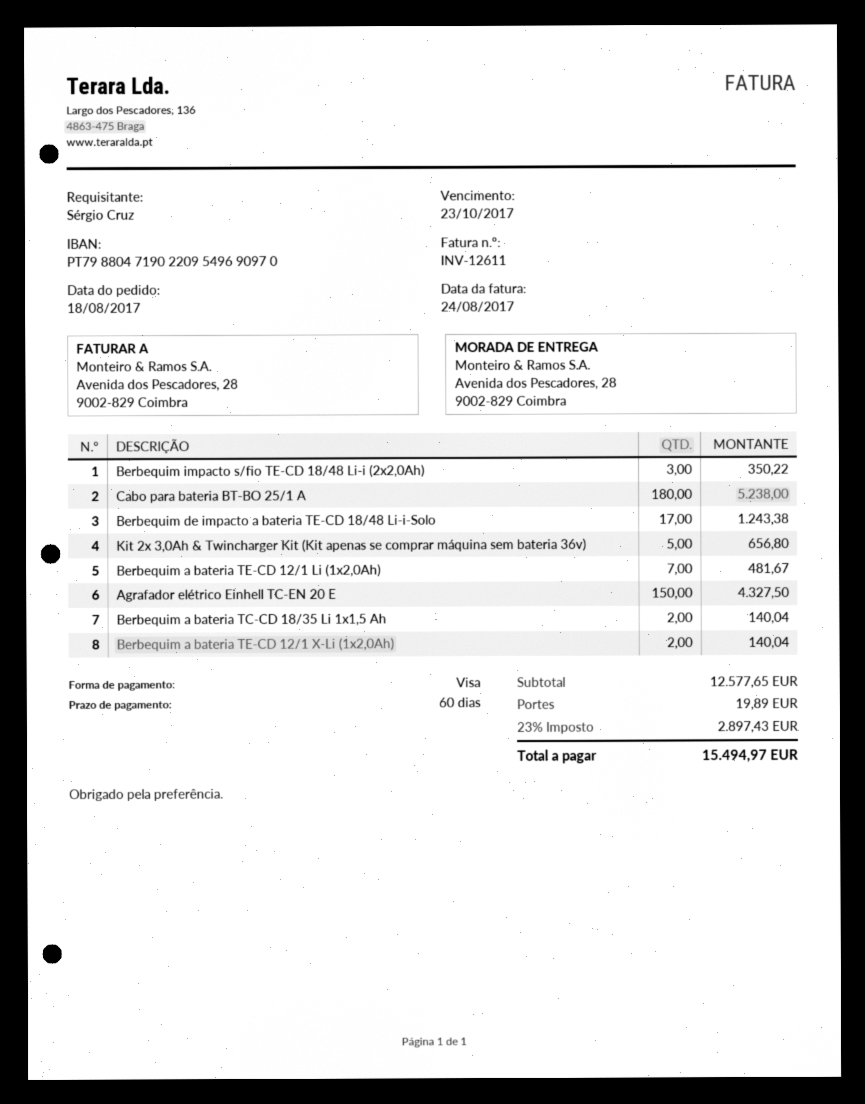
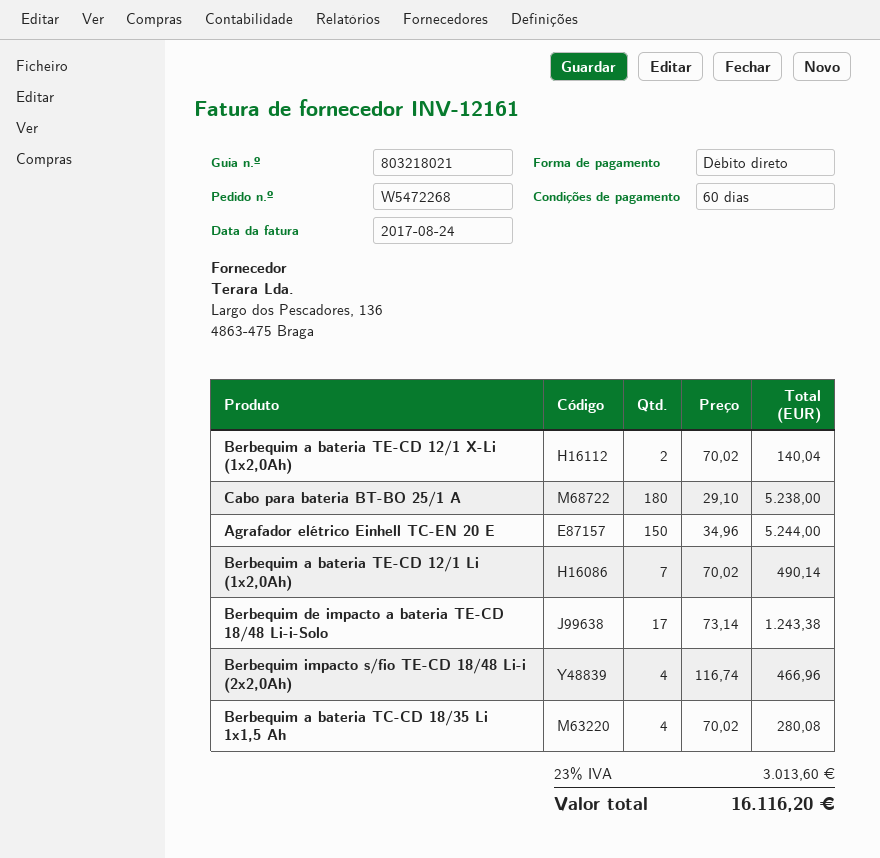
invoice number: INV-12611 -> INV-12161
payment method: Visa -> direct debit
Berbequim impacto s/fio TE-CD 18/48 Li-i (2x2,0Ah): 3 for 350.22 -> 4 for 466.96
Kit 2x 3,0Ah & Twincharger Kit (Kit apenas se comprar máquina sem bateria 36v): 5 for 656.80 -> none
Berbequim a bateria TE-CD 12/1 Li (1x2,0Ah): 7 for 481.67 -> 7 for 490.14
Agrafador elétrico Einhell TC-EN 20 E: 150 for 4327.50 -> 150 for 5244.00
Berbequim a bateria TC-CD 18/35 Li 1x1,5 Ah: 2 for 140.04 -> 4 for 280.08
shipping: 19.89 -> none
tax: 23% = 2897.43 -> 23% = 3013.60
total: 15494.97 -> 16116.20

